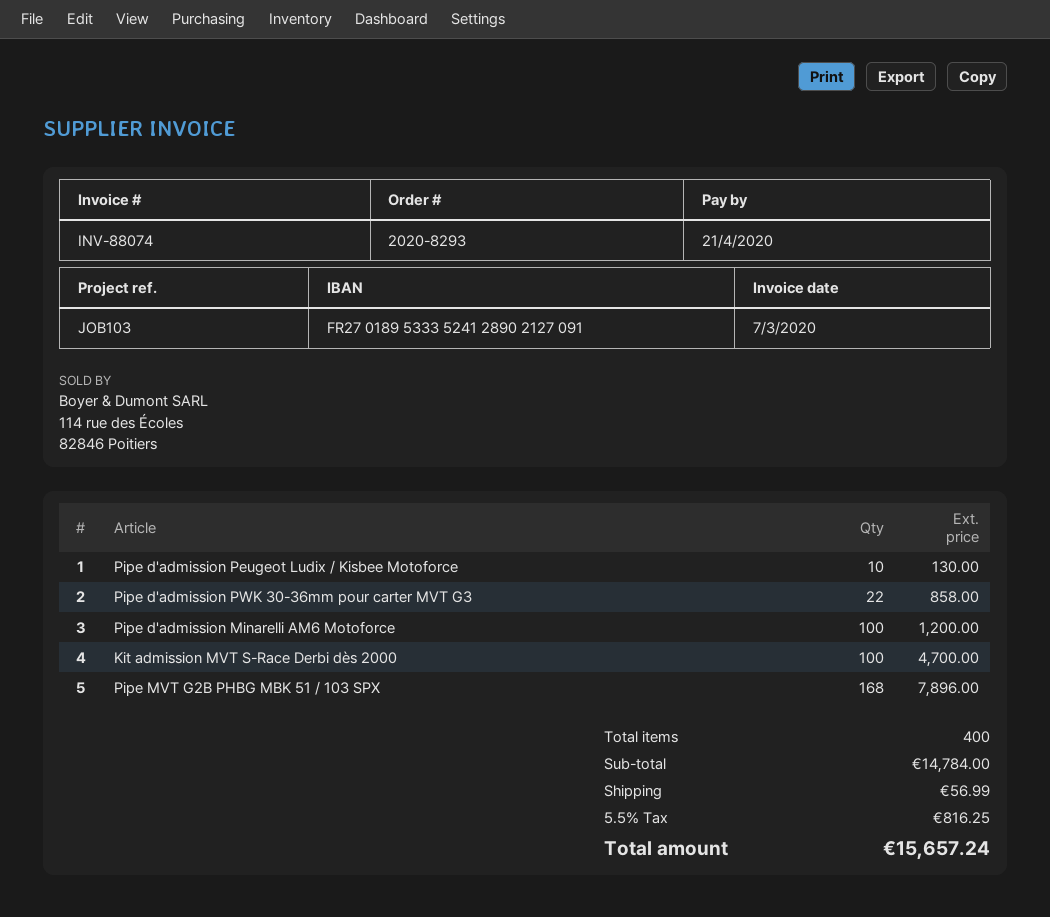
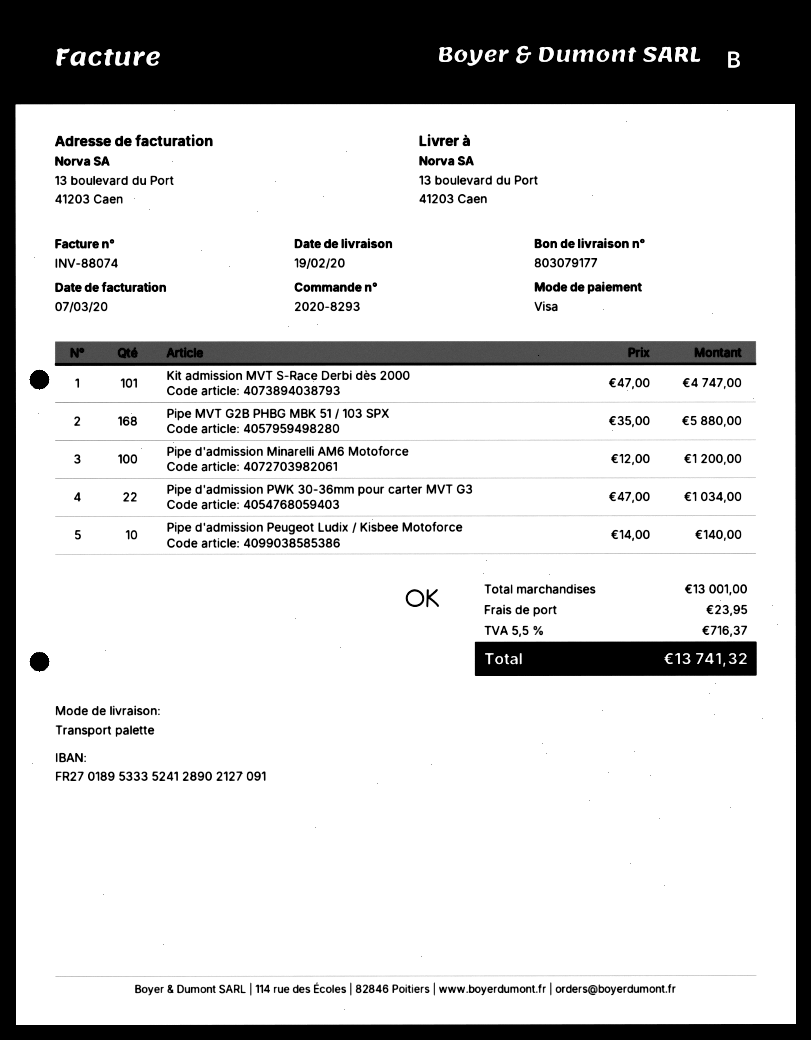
Pipe d'admission Peugeot Ludix / Kisbee Motoforce: 10 for 130.00 -> 10 for 140.00
Pipe d'admission PWK 30-36mm pour carter MVT G3: 22 for 858.00 -> 22 for 1034.00
Kit admission MVT S-Race Derbi dès 2000: 100 for 4700.00 -> 101 for 4747.00
Pipe MVT G2B PHBG MBK 51 / 103 SPX: 168 for 7896.00 -> 168 for 5880.00
subtotal: 14784.00 -> 13001.00
shipping: 56.99 -> 23.95
tax: 5.5% = 816.25 -> 5.5% = 716.37
total: 15657.24 -> 13741.32

